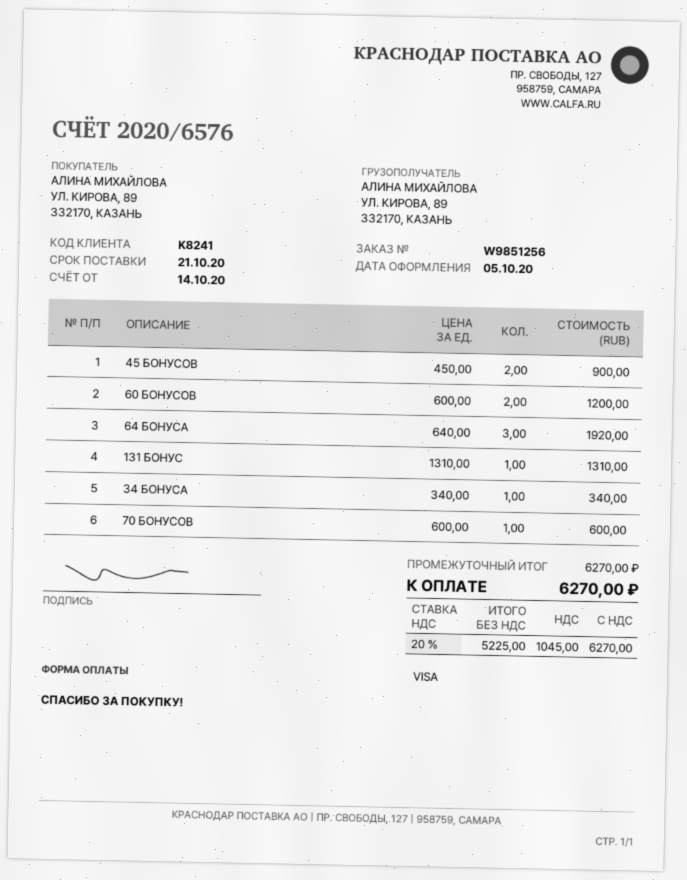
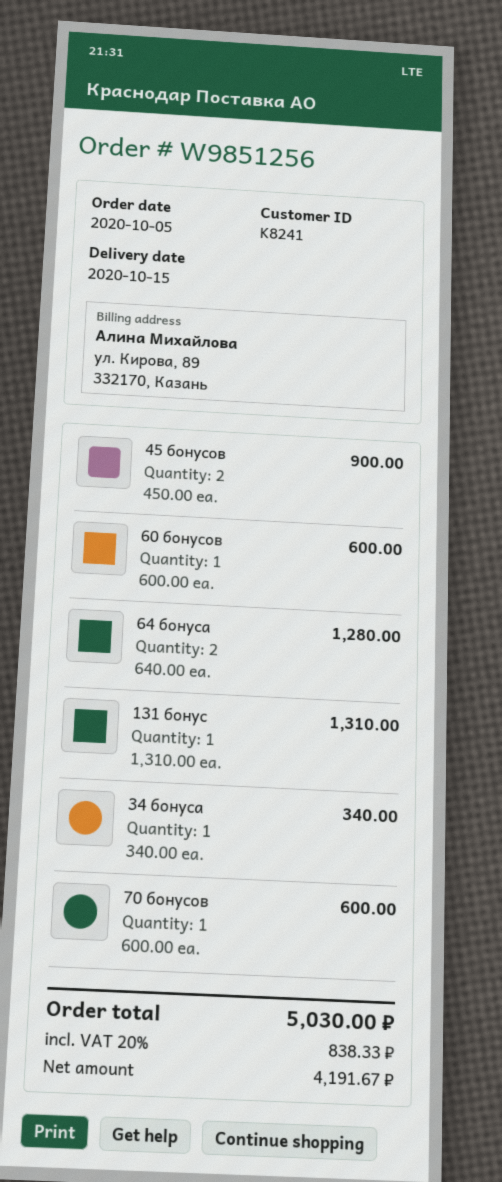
delivery date: 2020-10-21 -> 2020-10-15
60 БОНУСОВ: 2 x 600.00 = 1200.00 -> 1 x 600.00 = 600.00
64 БОНУСА: 3 x 640.00 = 1920.00 -> 2 x 640.00 = 1280.00
net: 5225.00 -> 4191.67
tax: 20% = 1045.00 -> 20% = 838.33
total: 6270.00 -> 5030.00

